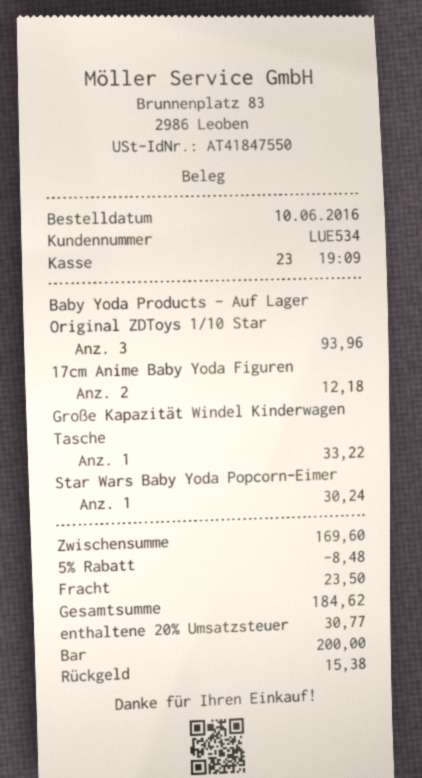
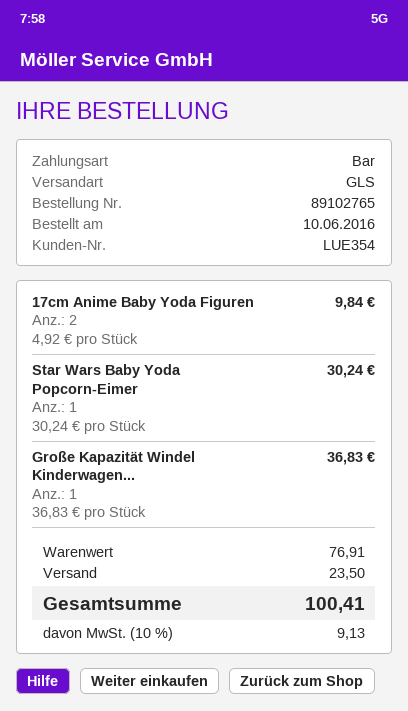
customer number: LUE534 -> LUE354
Baby Yoda Products - Auf Lager Original ZDToys 1/10 Star: 3 for 93.96 -> none
17cm Anime Baby Yoda Figuren: 2 for 12.18 -> 2 for 9.84
Große Kapazität Windel Kinderwagen Tasche: 1 for 33.22 -> 1 for 36.83
subtotal: 169.60 -> 76.91
discount: 5% = 8.48 -> none
tax: 20% = 30.77 -> 10% = 9.13
total: 184.62 -> 100.41

